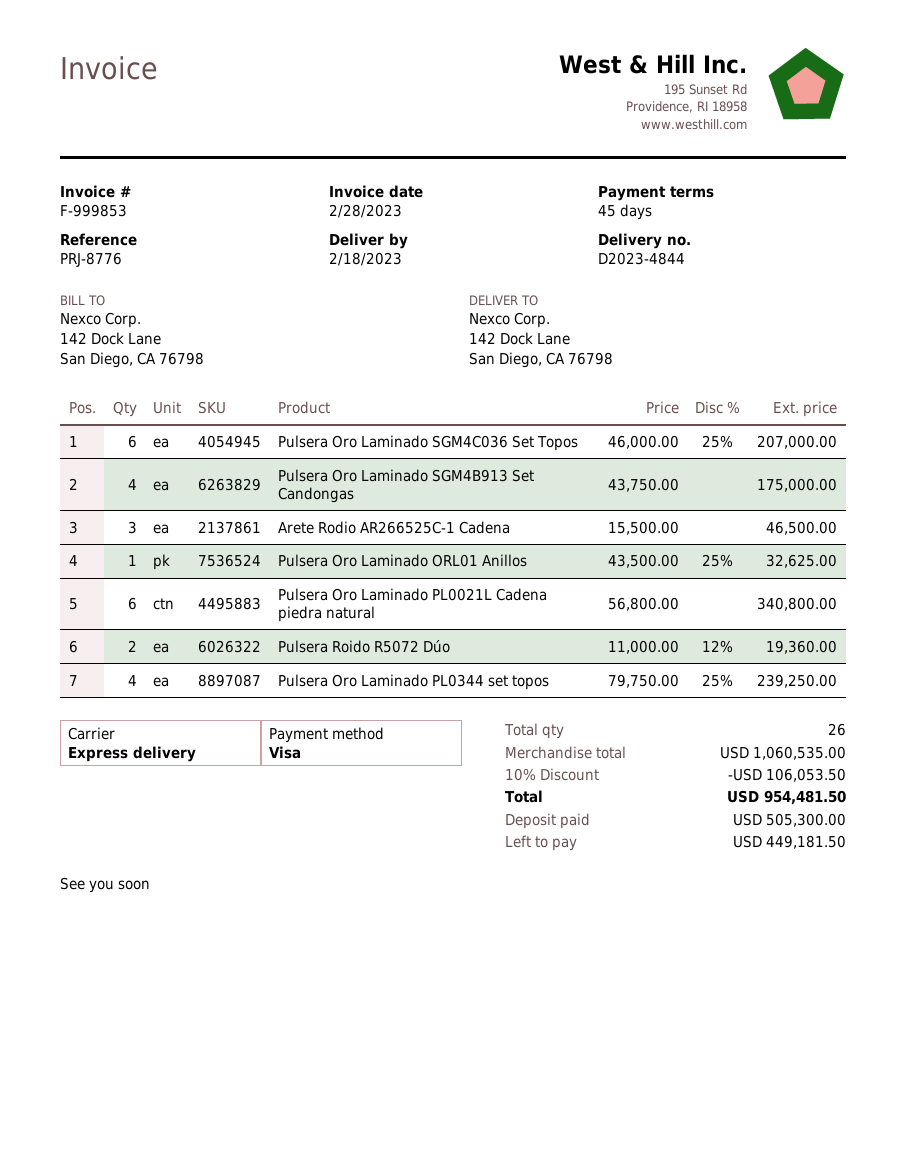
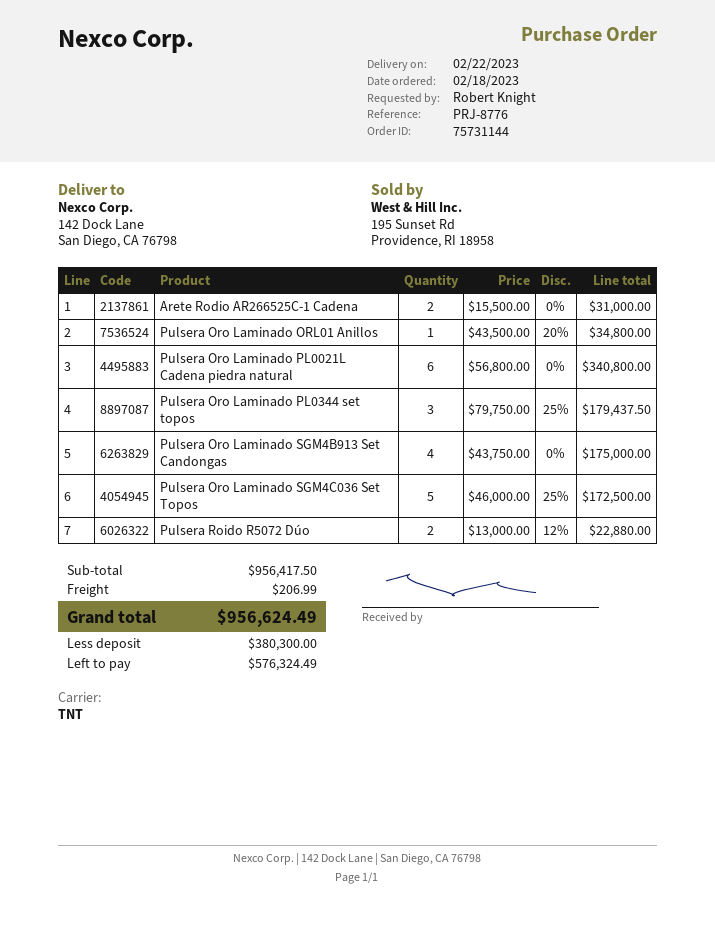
delivery date: 2023-02-18 -> 2023-02-22
shipping method: express -> TNT
Pulsera Oro Laminado SGM4C036 Set Topos: 6 x 46000.00 - 25% = 207000.00 -> 5 x 46000.00 - 25% = 172500.00
Arete Rodio AR266525C-1 Cadena: 3 x 15500.00 = 46500.00 -> 2 x 15500.00 = 31000.00
Pulsera Oro Laminado ORL01 Anillos: 1 x 43500.00 - 25% = 32625.00 -> 1 x 43500.00 - 20% = 34800.00
Pulsera Roido R5072 Dúo: 2 x 11000.00 - 12% = 19360.00 -> 2 x 13000.00 - 12% = 22880.00
Pulsera Oro Laminado PL0344 set topos: 4 x 79750.00 - 25% = 239250.00 -> 3 x 79750.00 - 25% = 179437.50
subtotal: 1060535.00 -> 956417.50
discount: 10% = 106053.50 -> none
shipping: none -> 206.99
total: 954481.50 -> 956624.49
deposit: 505300.00 -> 380300.00
balance: 449181.50 -> 576324.49

